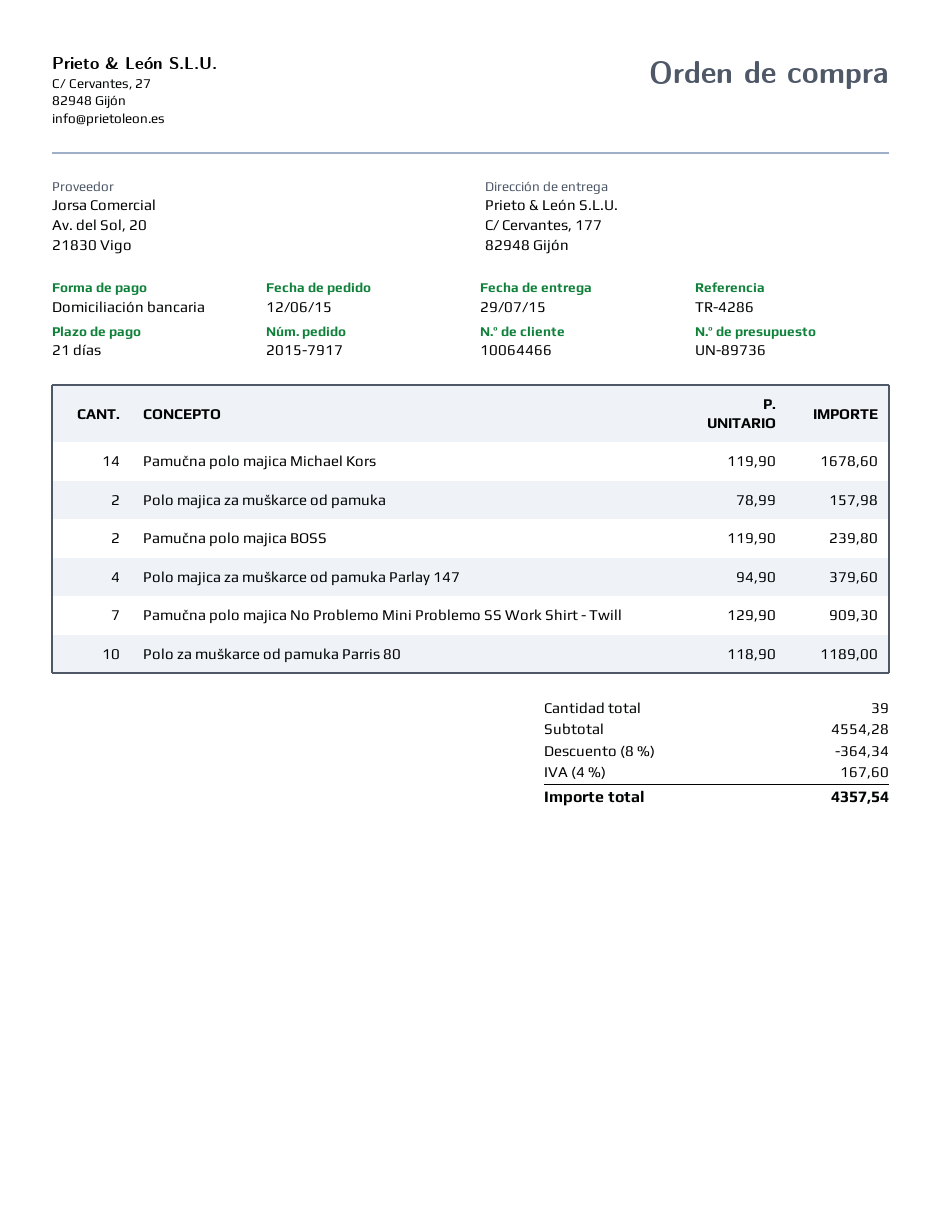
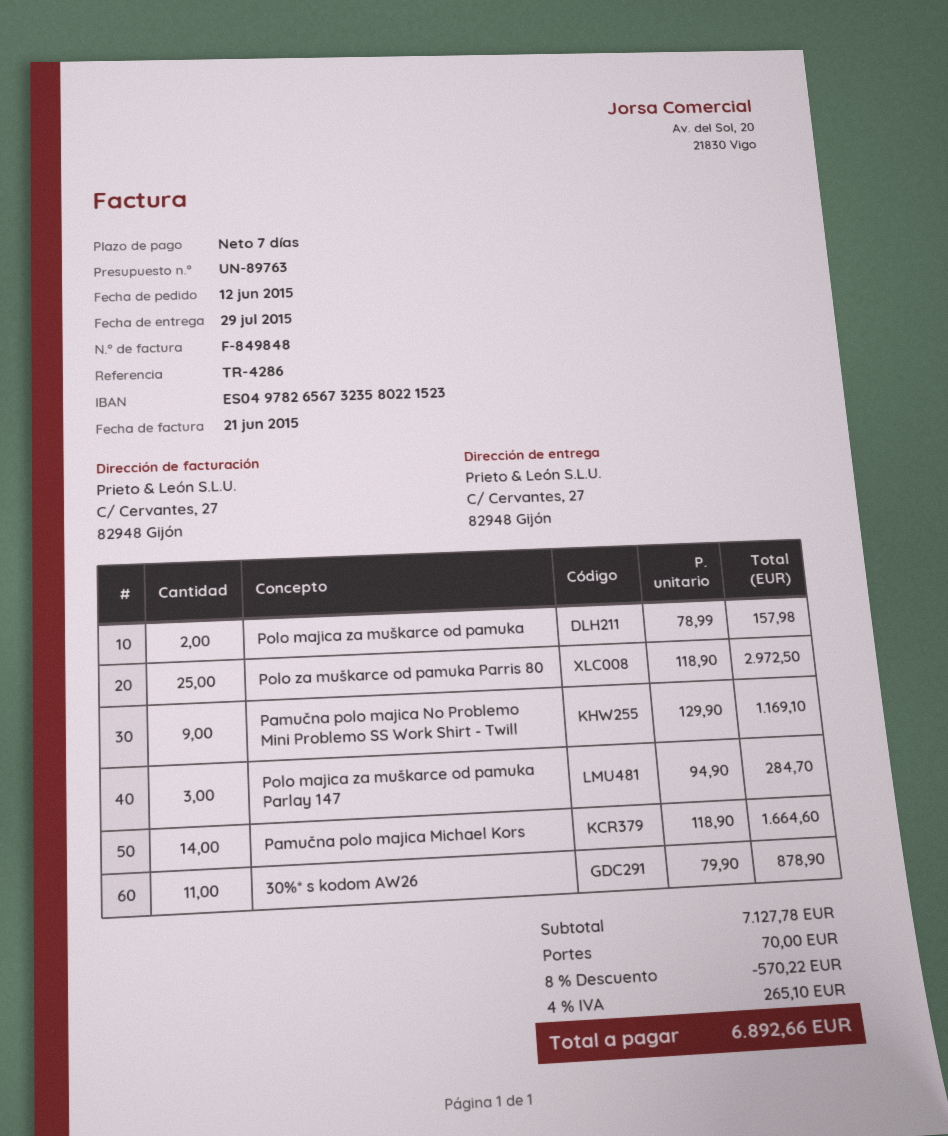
quote number: UN-89736 -> UN-89763
payment terms: 21 days -> 7 days
ship to: C/ Cervantes, 177, 82948 Gijón -> C/ Cervantes, 27, 82948 Gijón
Pamučna polo majica Michael Kors: 14 x 119.90 = 1678.60 -> 14 x 118.90 = 1664.60
Pamučna polo majica BOSS: 2 x 119.90 = 239.80 -> none
Polo majica za muškarce od pamuka Parlay 147: 4 x 94.90 = 379.60 -> 3 x 94.90 = 284.70
Pamučna polo majica No Problemo Mini Problemo SS Work Shirt - Twill: 7 x 129.90 = 909.30 -> 9 x 129.90 = 1169.10
Polo za muškarce od pamuka Parris 80: 10 x 118.90 = 1189.00 -> 25 x 118.90 = 2972.50
30%* s kodom AW26: none -> 11 x 79.90 = 878.90
subtotal: 4554.28 -> 7127.78
discount: 8% = 364.34 -> 8% = 570.22
shipping: none -> 70.00
tax: 4% = 167.60 -> 4% = 265.10
total: 4357.54 -> 6892.66

